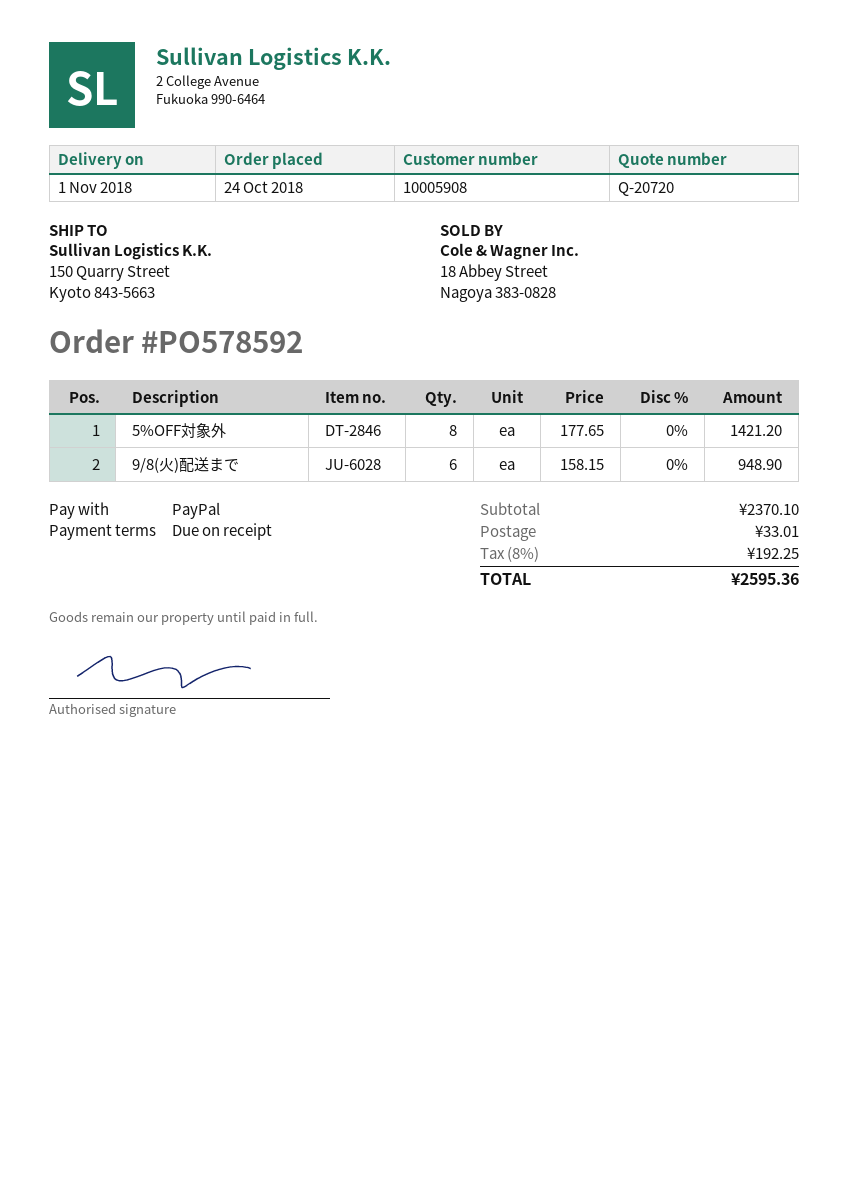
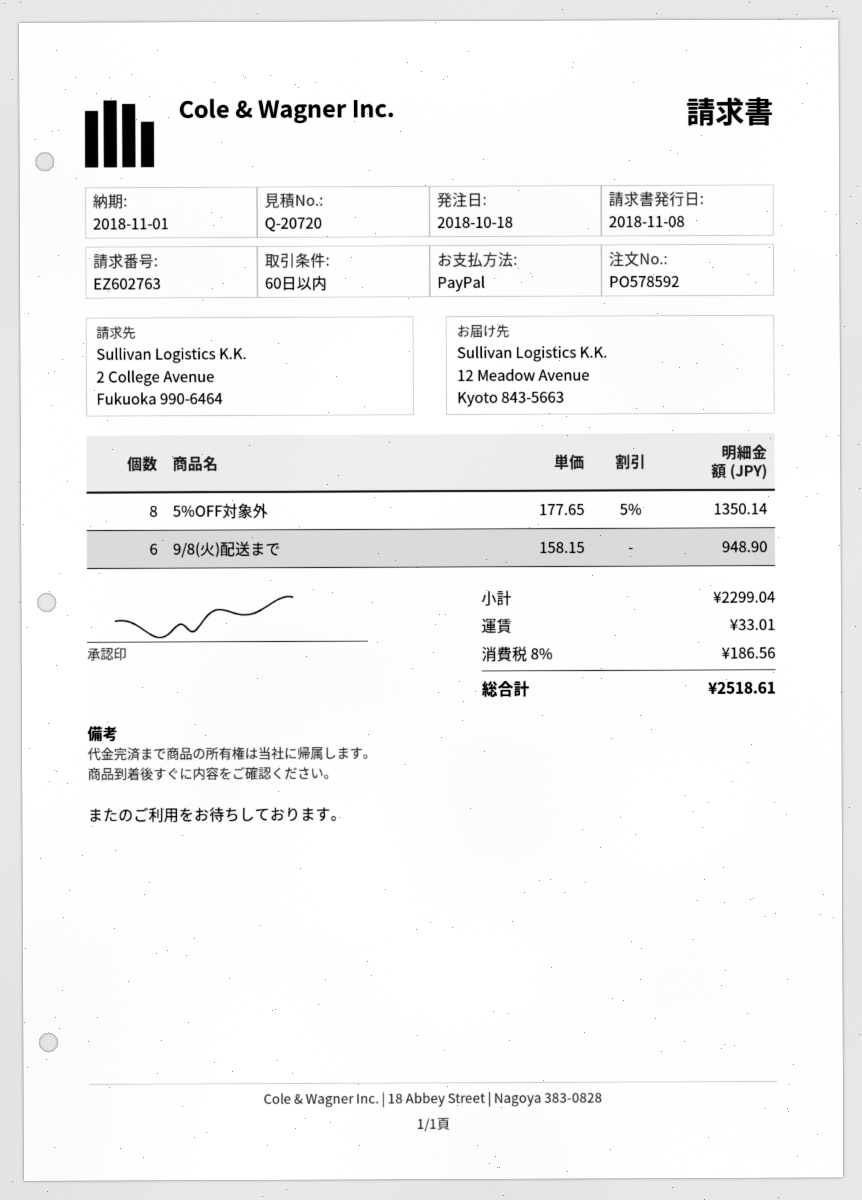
order date: 2018-10-24 -> 2018-10-18
payment terms: on receipt -> 60 days
ship to: 150 Quarry Street, Kyoto 843-5663 -> 12 Meadow Avenue, Kyoto 843-5663
5%OFF対象外: 8 x 177.65 = 1421.20 -> 8 x 177.65 - 5% = 1350.14
subtotal: 2370.10 -> 2299.04
tax: 8% = 192.25 -> 8% = 186.56
total: 2595.36 -> 2518.61

